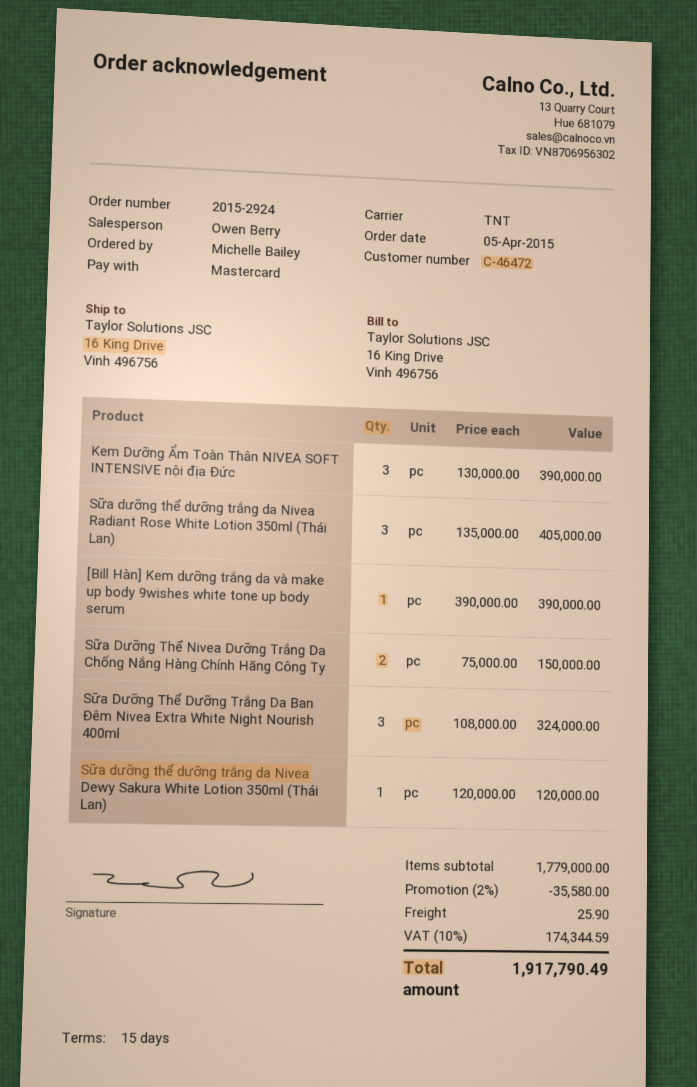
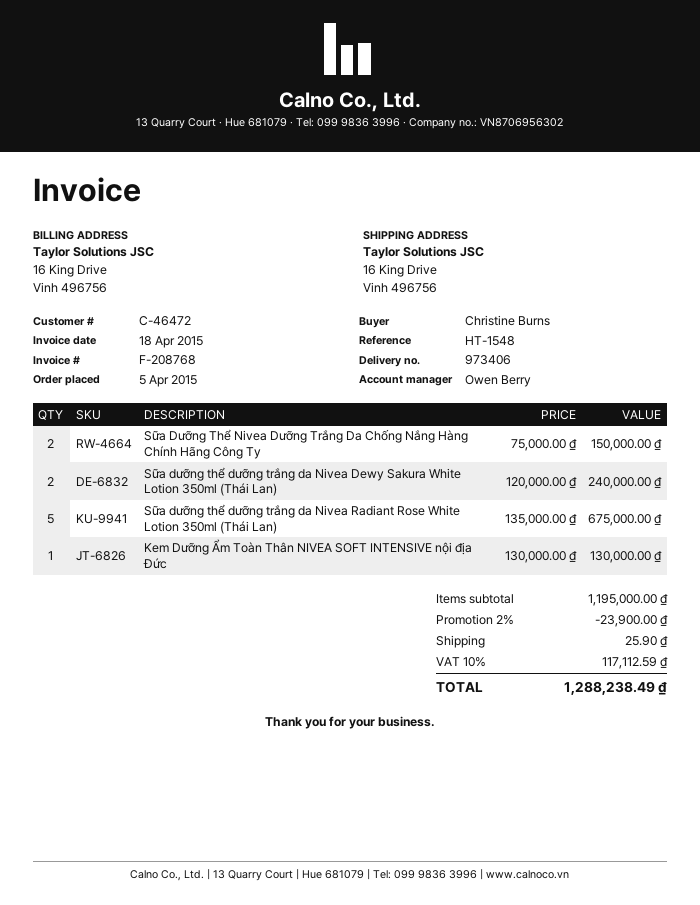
ordered by: Michelle Bailey -> Christine Burns
Kem Dưỡng Ẩm Toàn Thân NIVEA SOFT INTENSIVE nội địa Đức: 3 x 130000.00 = 390000.00 -> 1 x 130000.00 = 130000.00
Sữa dưỡng thể dưỡng trắng da Nivea Radiant Rose White Lotion 350ml (Thái Lan): 3 x 135000.00 = 405000.00 -> 5 x 135000.00 = 675000.00
[Bill Hàn] Kem dưỡng trắng da và make up body 9wishes white tone up body serum: 1 x 390000.00 = 390000.00 -> none
Sữa Dưỡng Thể Dưỡng Trắng Da Ban Đêm Nivea Extra White Night Nourish 400ml: 3 x 108000.00 = 324000.00 -> none
Sữa dưỡng thể dưỡng trắng da Nivea Dewy Sakura White Lotion 350ml (Thái Lan): 1 x 120000.00 = 120000.00 -> 2 x 120000.00 = 240000.00
subtotal: 1779000.00 -> 1195000.00
discount: 2% = 35580.00 -> 2% = 23900.00
tax: 10% = 174344.59 -> 10% = 117112.59
total: 1917790.49 -> 1288238.49

